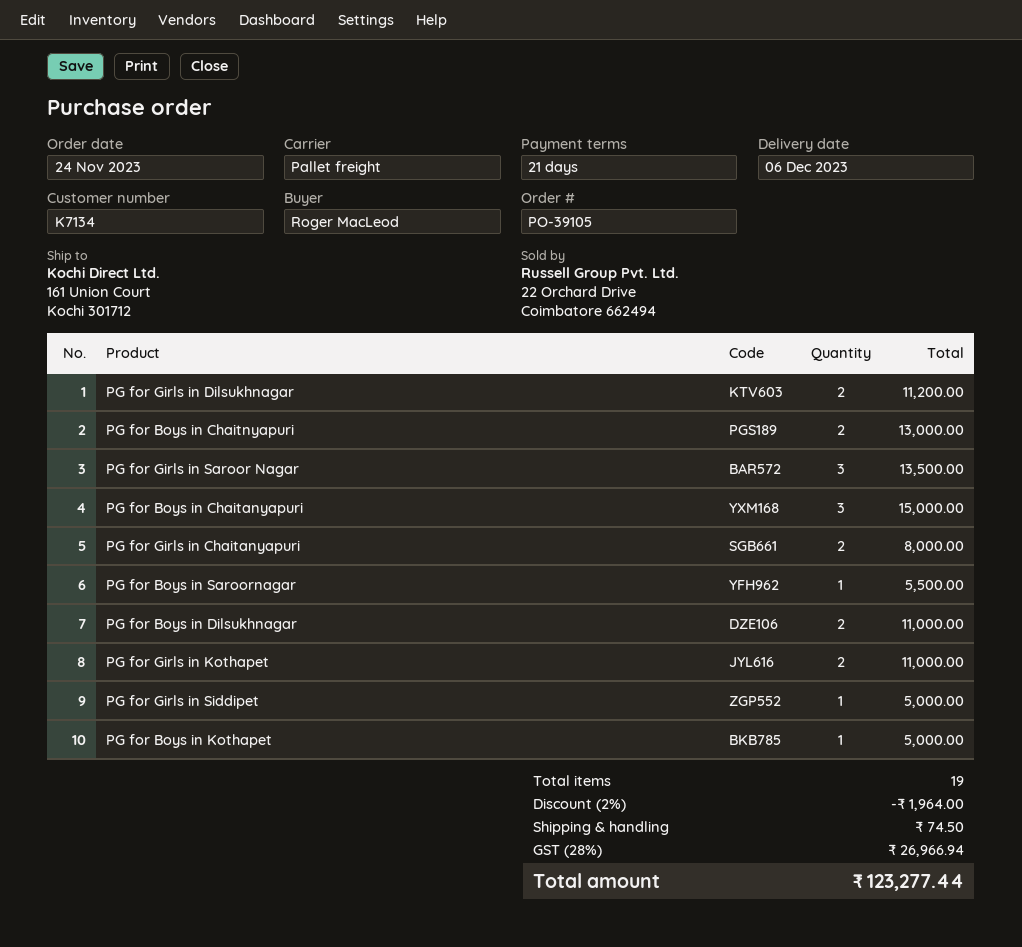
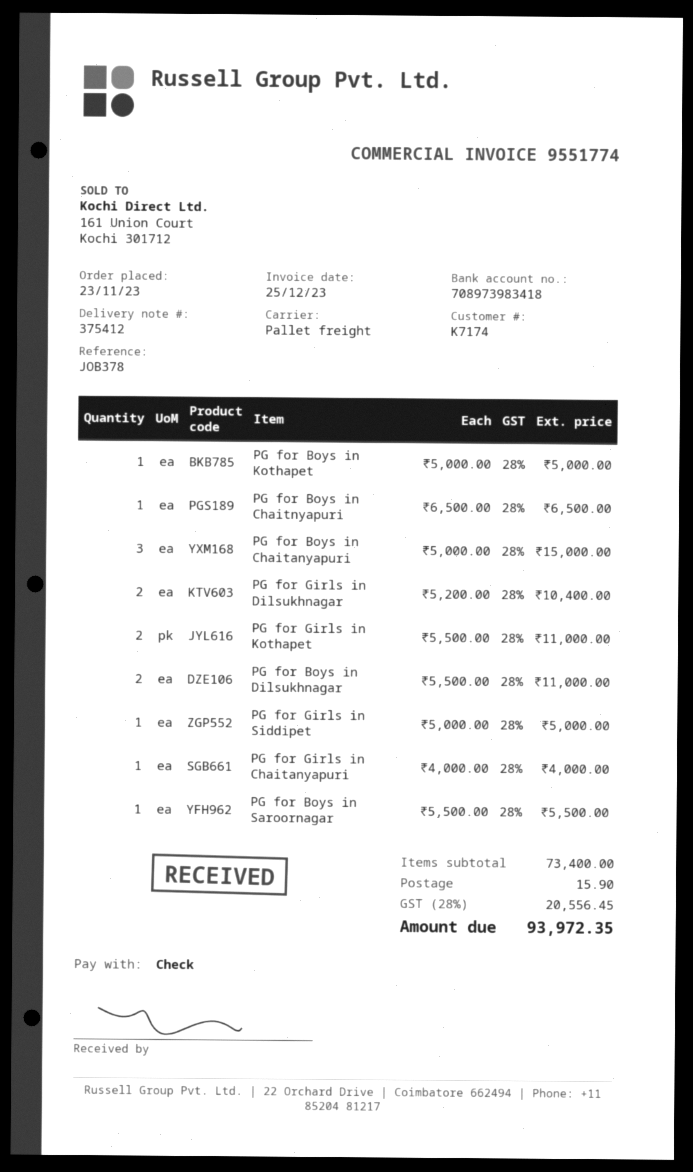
order date: 2023-11-24 -> 2023-11-23
customer number: K7134 -> K7174
PG for Girls in Dilsukhnagar: 2 for 11200.00 -> 2 for 10400.00
PG for Boys in Chaitnyapuri: 2 for 13000.00 -> 1 for 6500.00
PG for Girls in Saroor Nagar: 3 for 13500.00 -> none
PG for Girls in Chaitanyapuri: 2 for 8000.00 -> 1 for 4000.00
discount: 2% = 1964.00 -> none
shipping: 74.50 -> 15.90
tax: 28% = 26966.94 -> 28% = 20556.45
total: 123277.44 -> 93972.35

